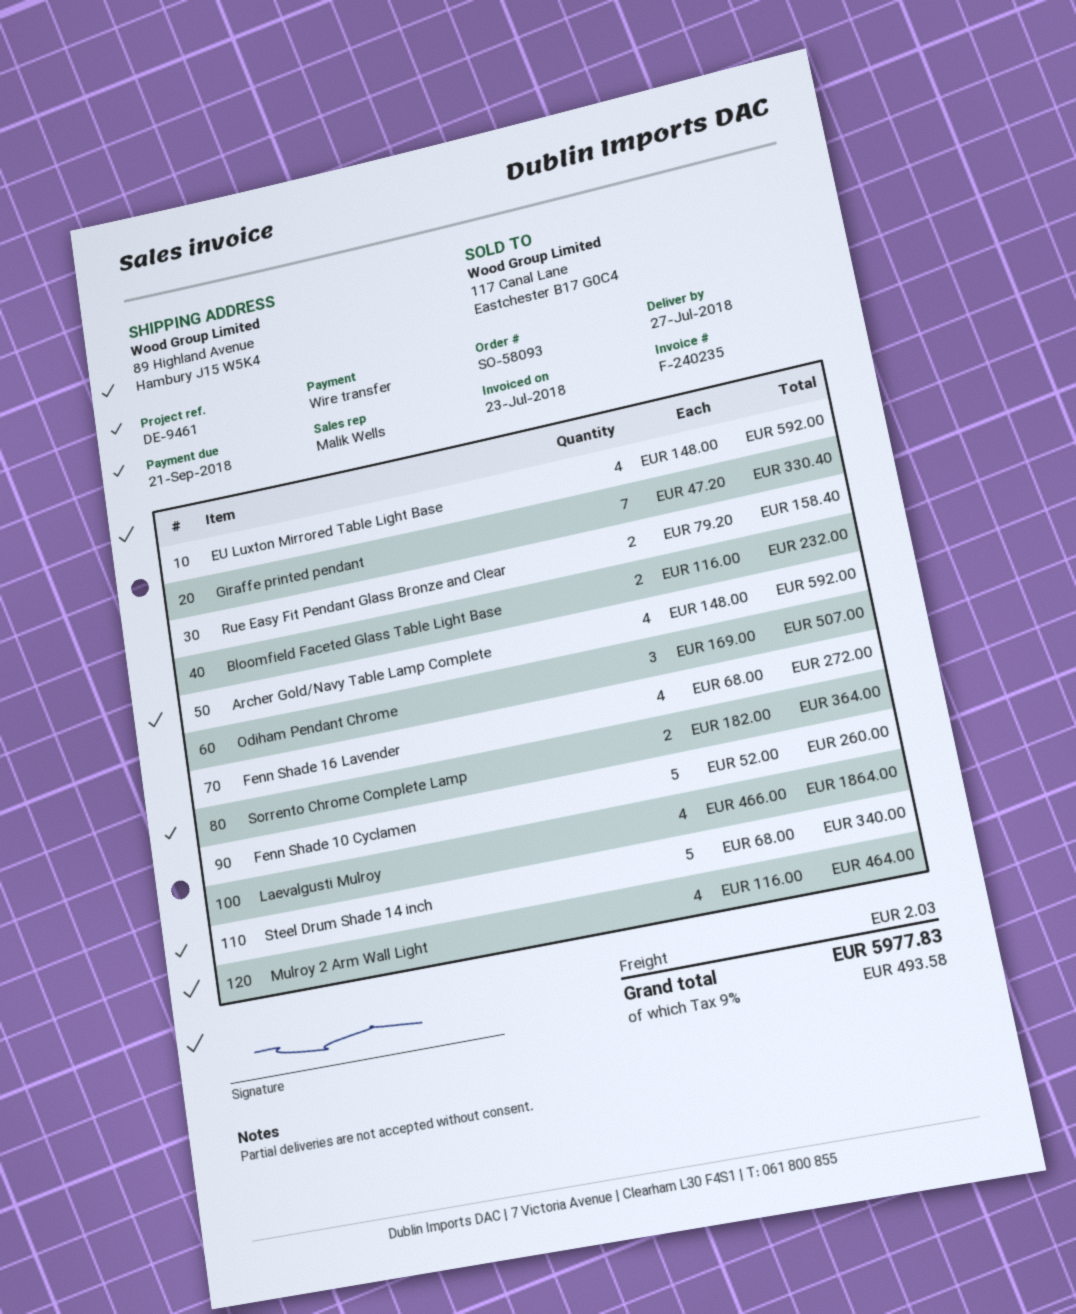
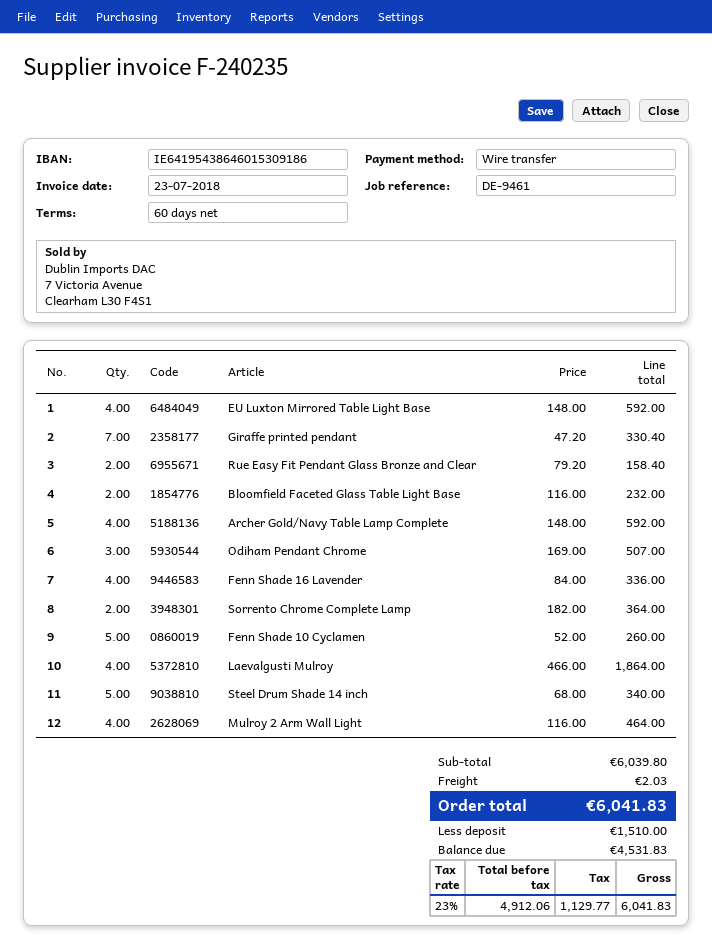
Fenn Shade 16 Lavender: 4 x 68.00 = 272.00 -> 4 x 84.00 = 336.00
tax: 9% = 493.58 -> 23% = 1129.77
total: 5977.83 -> 6041.83

